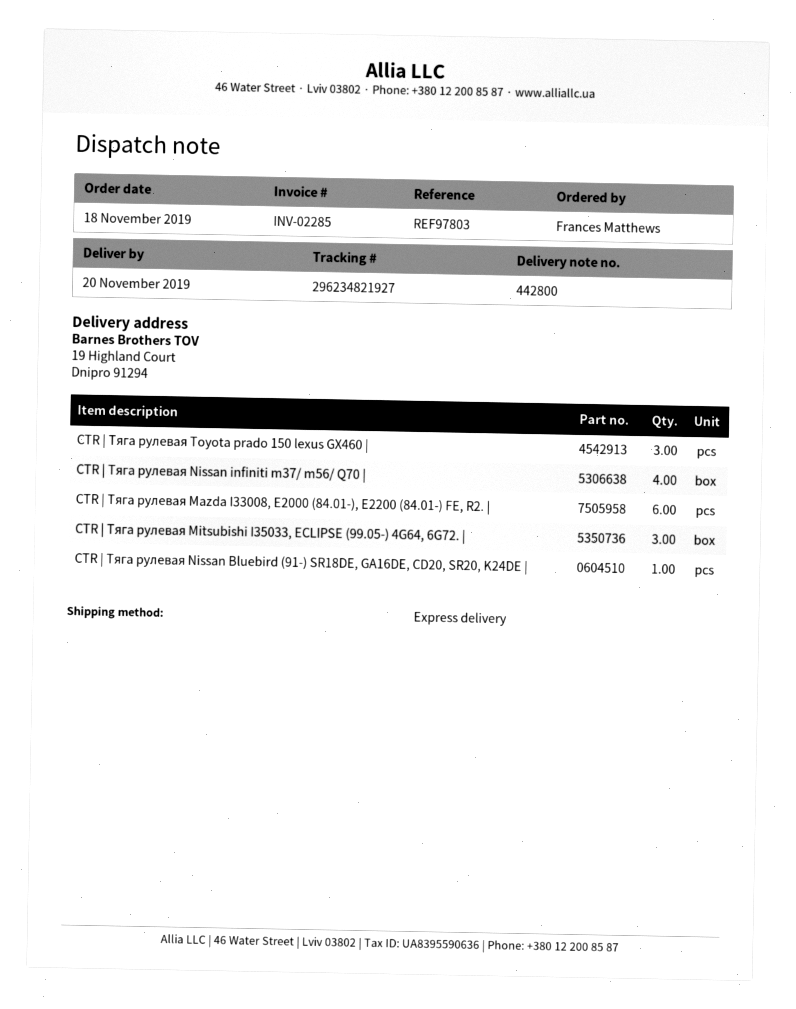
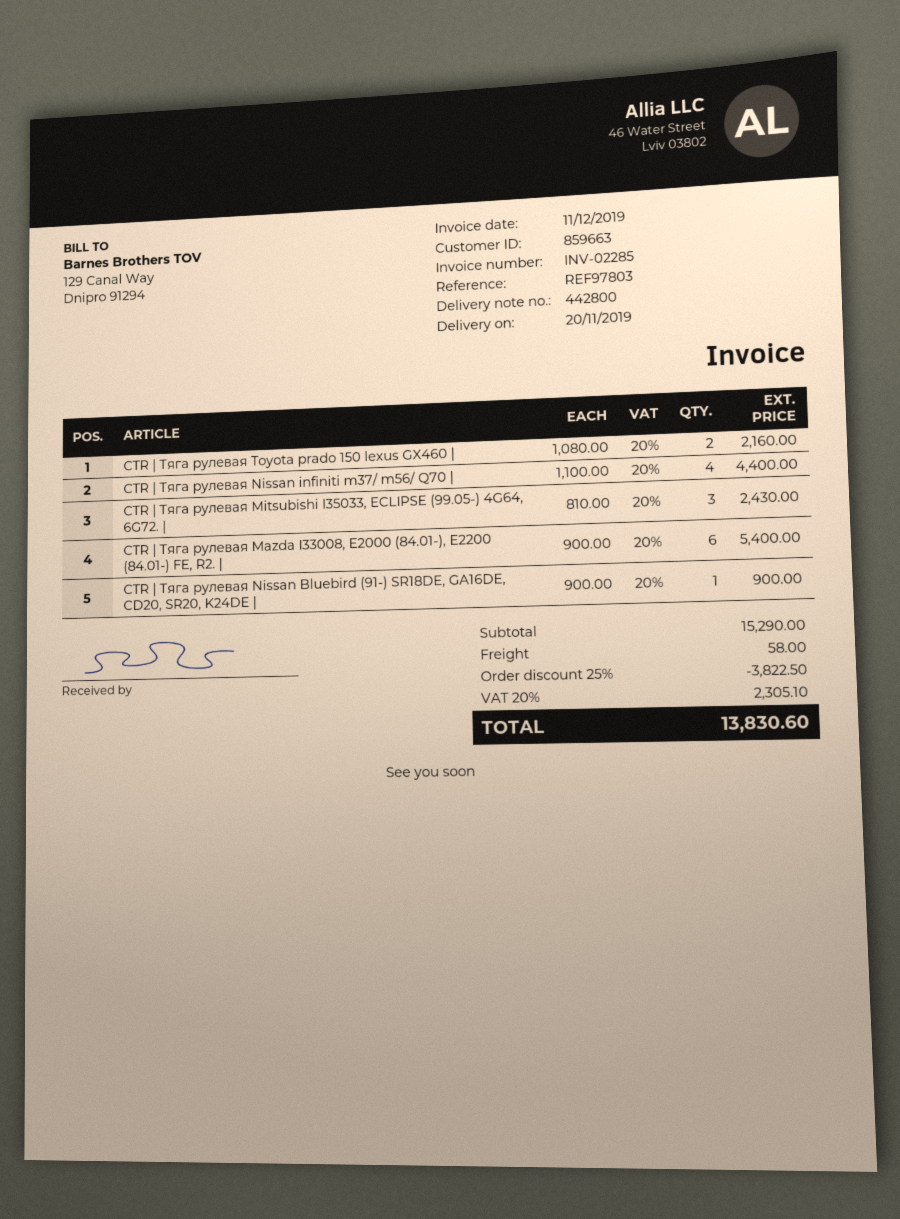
CTR | Тяга рулевая Toyota prado 150 lexus GX460 |: 3 -> 2

